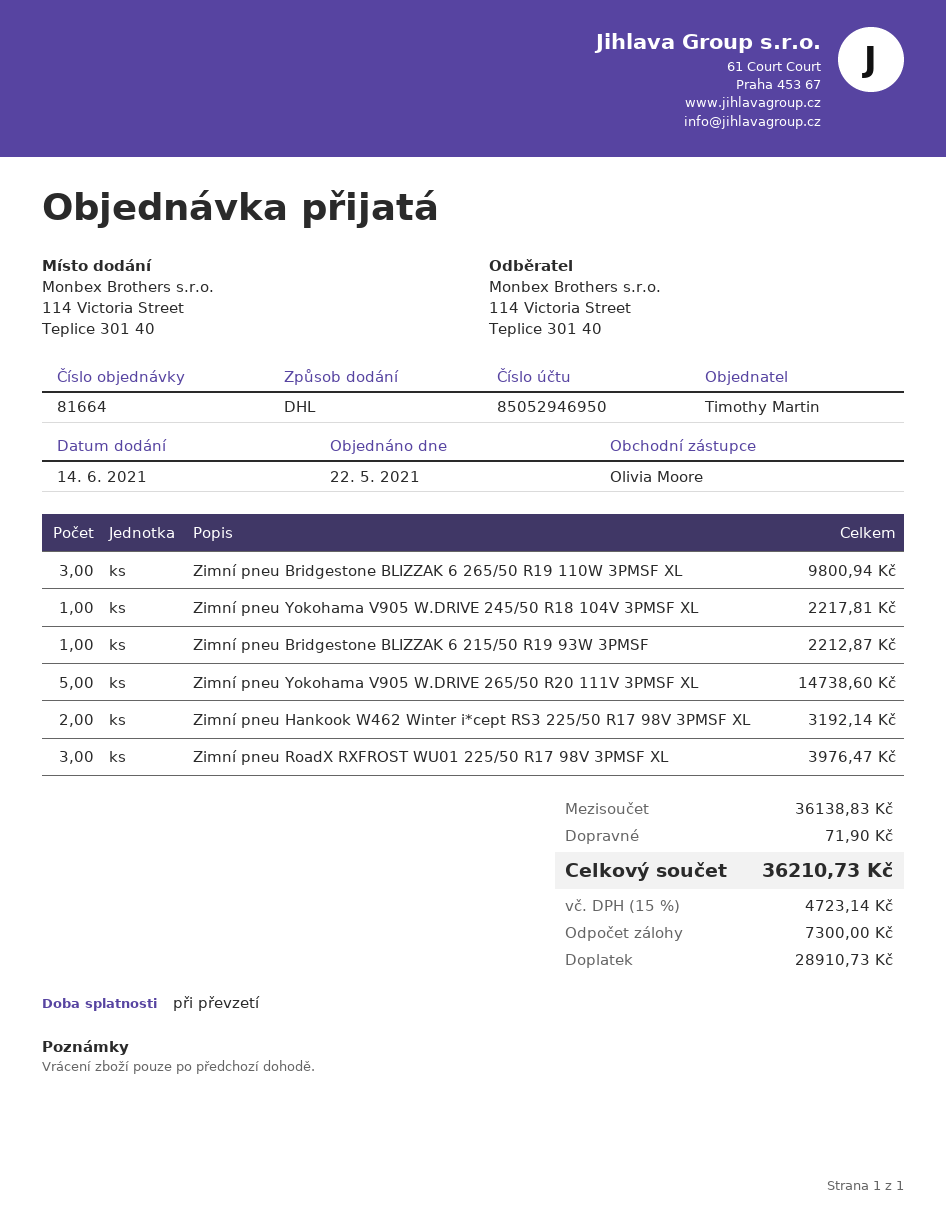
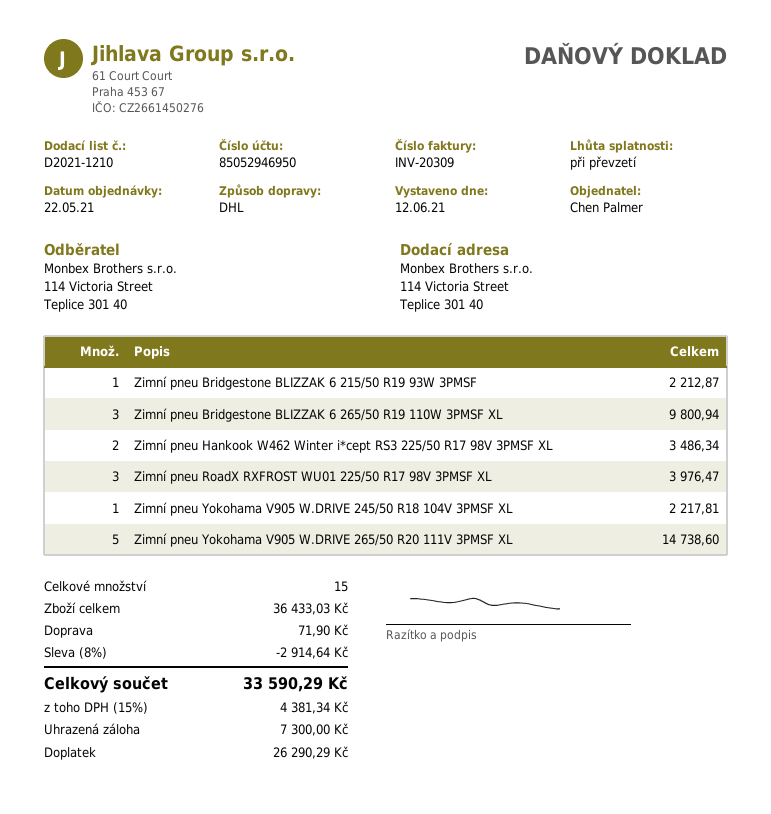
ordered by: Timothy Martin -> Chen Palmer
Zimní pneu Hankook W462 Winter i*cept RS3 225/50 R17 98V 3PMSF XL: 2 for 3192.14 -> 2 for 3486.34
subtotal: 36138.83 -> 36433.03
discount: none -> 8% = 2914.64
tax: 15% = 4723.14 -> 15% = 4381.34
total: 36210.73 -> 33590.29
balance: 28910.73 -> 26290.29

